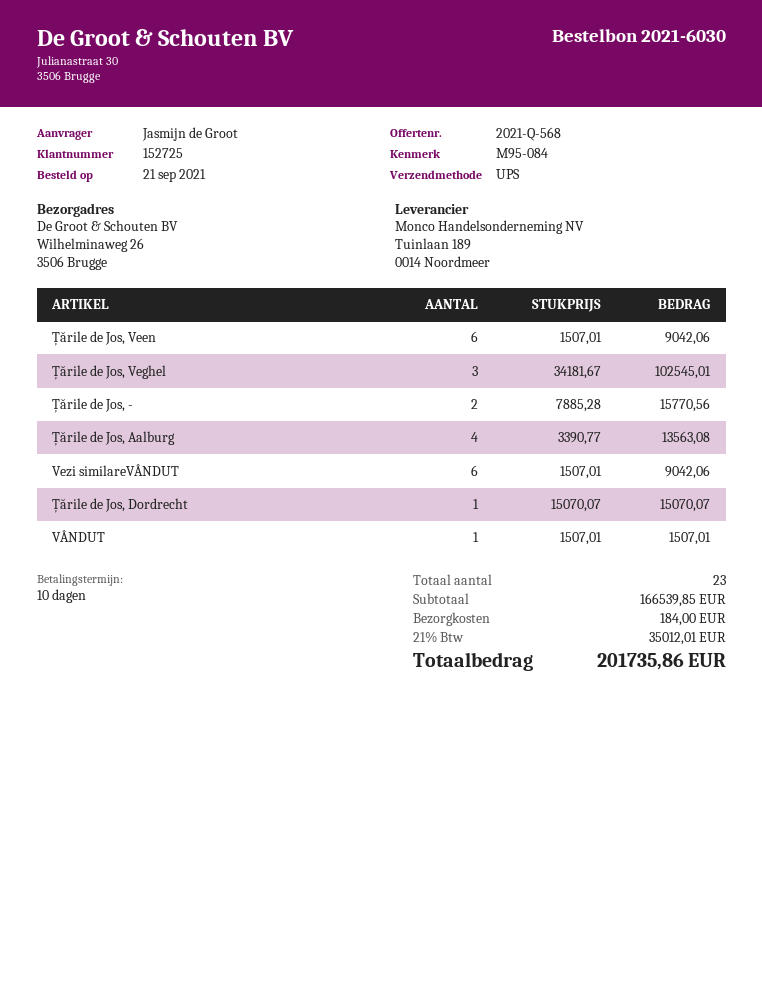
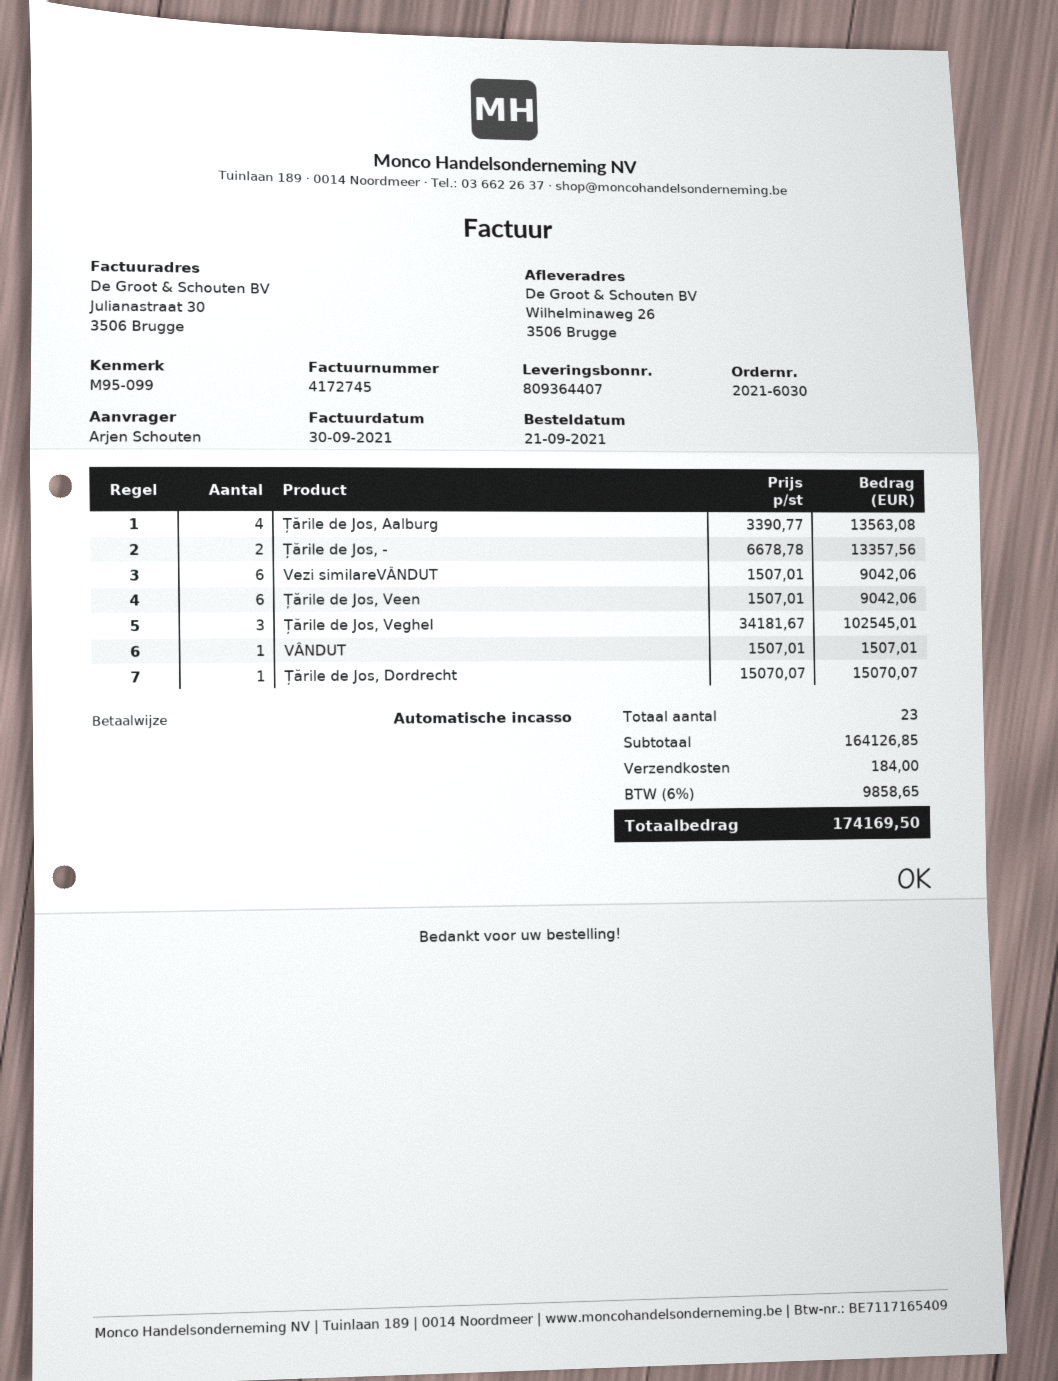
reference: M95-084 -> M95-099
ordered by: Jasmijn de Groot -> Arjen Schouten
Țările de Jos, -: 2 x 7885.28 = 15770.56 -> 2 x 6678.78 = 13357.56
subtotal: 166539.85 -> 164126.85
tax: 21% = 35012.01 -> 6% = 9858.65
total: 201735.86 -> 174169.50

